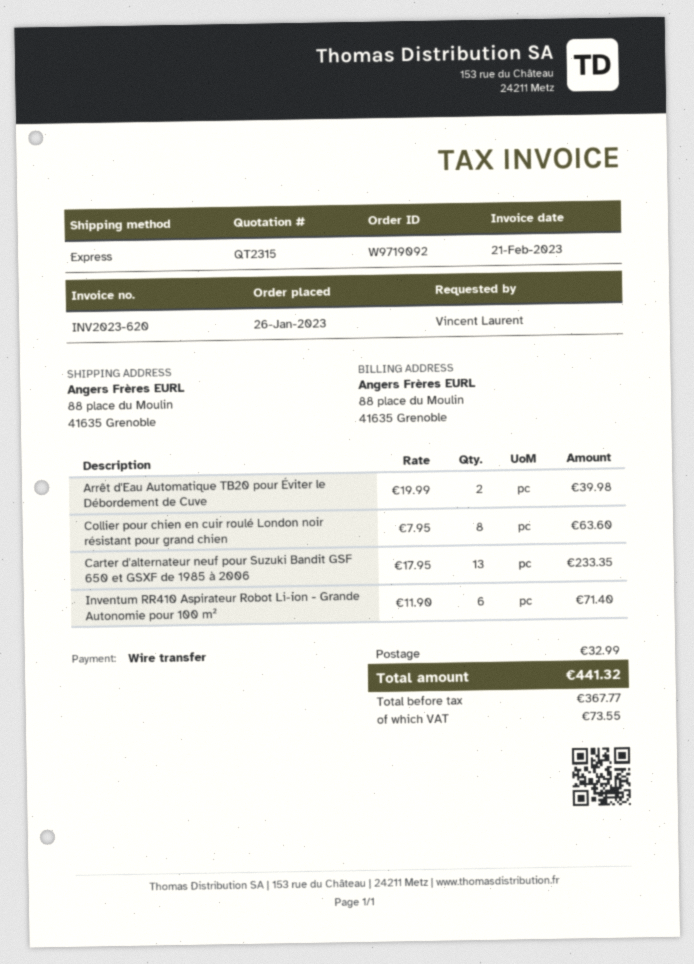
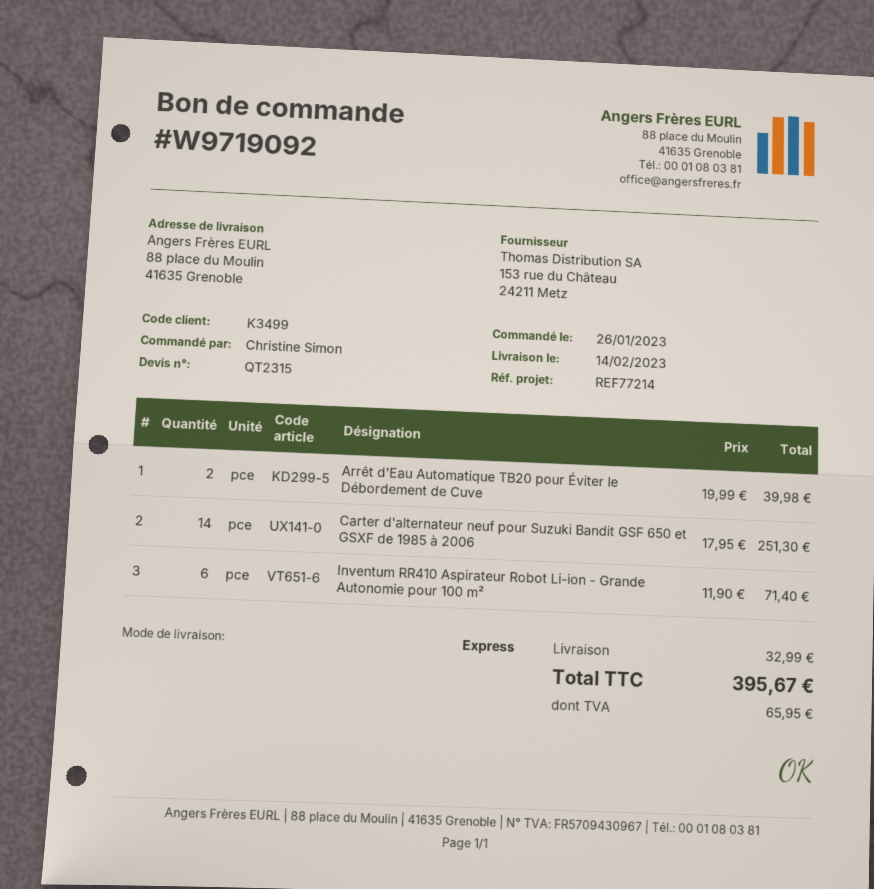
ordered by: Vincent Laurent -> Christine Simon
Collier pour chien en cuir roulé London noir résistant pour grand chien: 8 x 7.95 = 63.60 -> none
Carter d'alternateur neuf pour Suzuki Bandit GSF 650 et GSXF de 1985 à 2006: 13 x 17.95 = 233.35 -> 14 x 17.95 = 251.30
tax: 73.55 -> 65.95
total: 441.32 -> 395.67

